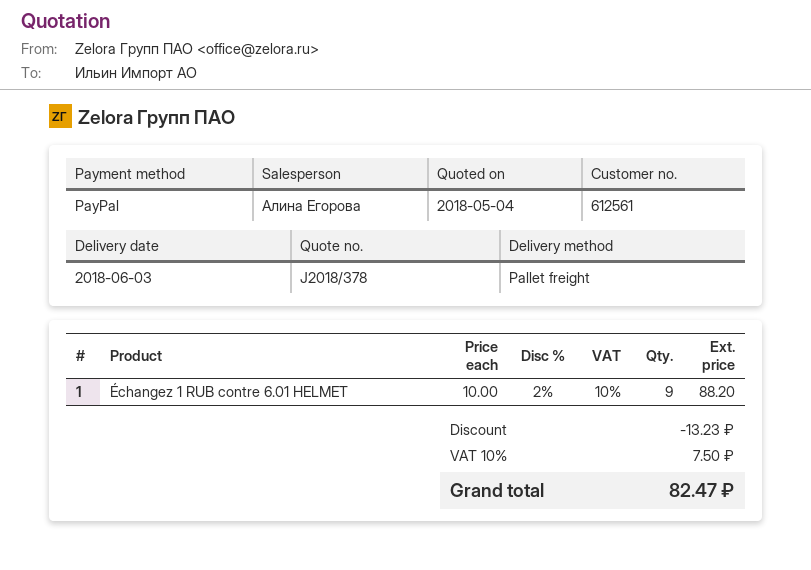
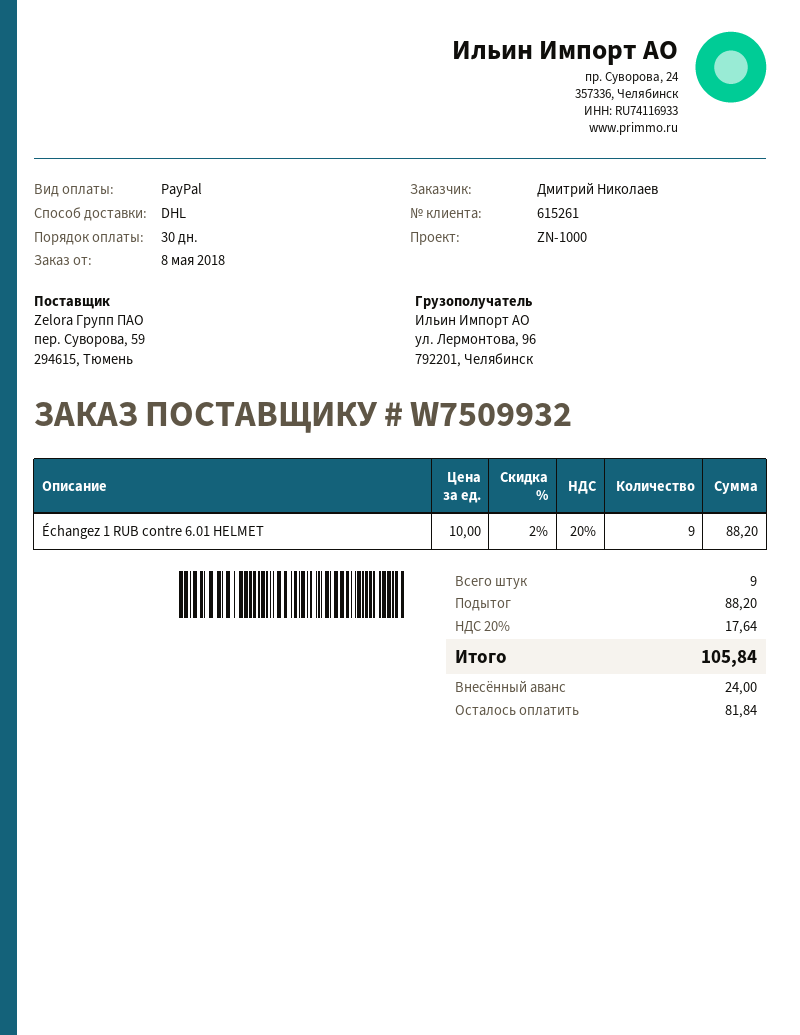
customer number: 612561 -> 615261
shipping method: pallet freight -> DHL
discount: 13.23 -> none
tax: 10% = 7.50 -> 20% = 17.64
total: 82.47 -> 105.84

